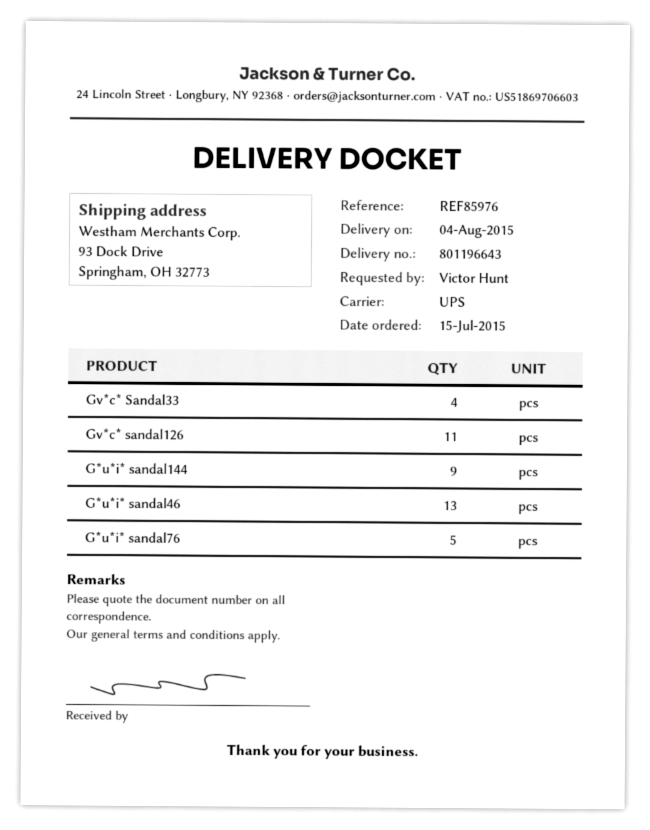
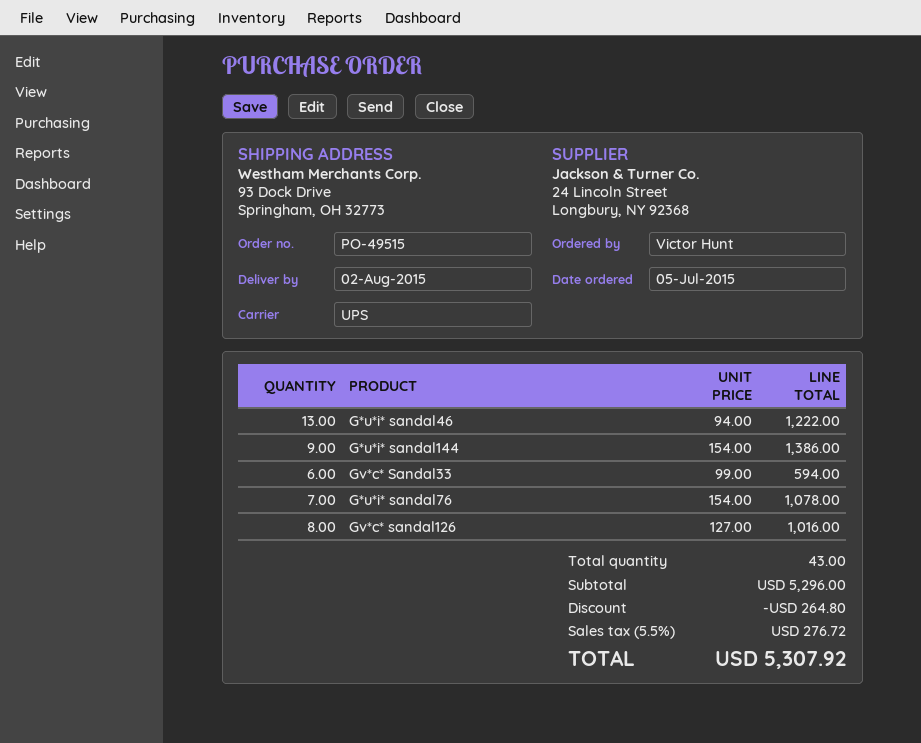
order date: 2015-07-15 -> 2015-07-05
delivery date: 2015-08-04 -> 2015-08-02
Gv*c* Sandal33: 4 -> 6
Gv*c* sandal126: 11 -> 8
G*u*i* sandal76: 5 -> 7

